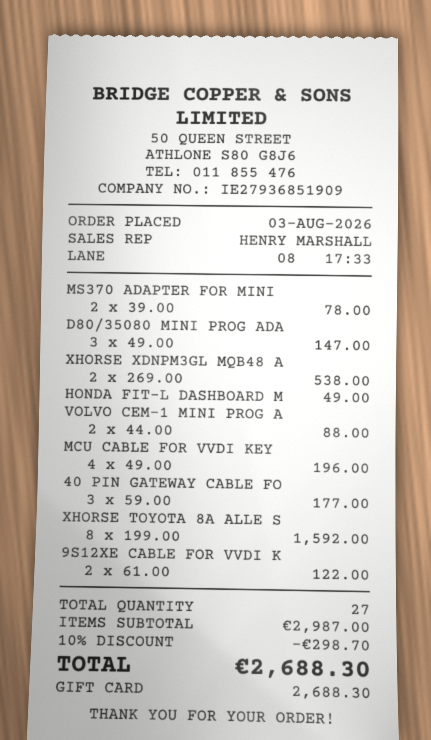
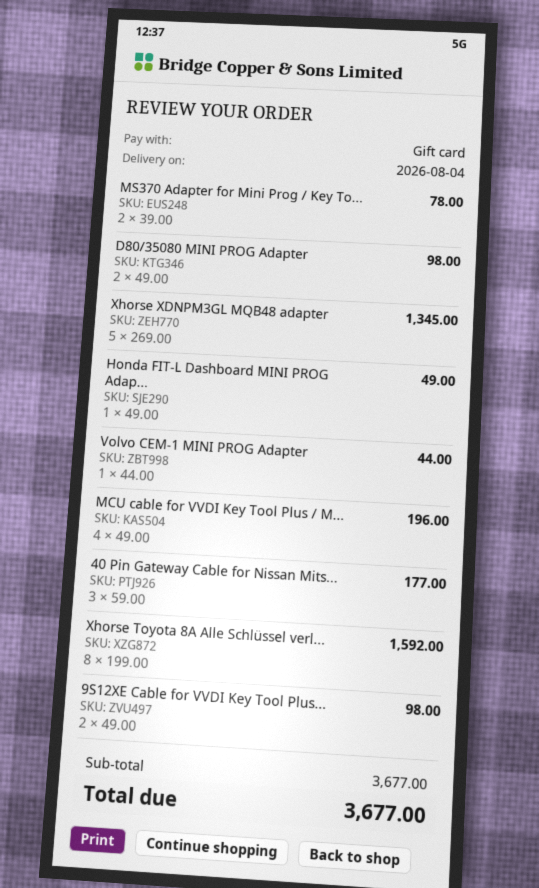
D80/35080 MINI PROG ADA: 3 x 49.00 = 147.00 -> 2 x 49.00 = 98.00
XHORSE XDNPM3GL MQB48 A: 2 x 269.00 = 538.00 -> 5 x 269.00 = 1345.00
VOLVO CEM-1 MINI PROG A: 2 x 44.00 = 88.00 -> 1 x 44.00 = 44.00
9S12XE CABLE FOR VVDI K: 2 x 61.00 = 122.00 -> 2 x 49.00 = 98.00
subtotal: 2987.00 -> 3677.00
discount: 10% = 298.70 -> none
total: 2688.30 -> 3677.00

